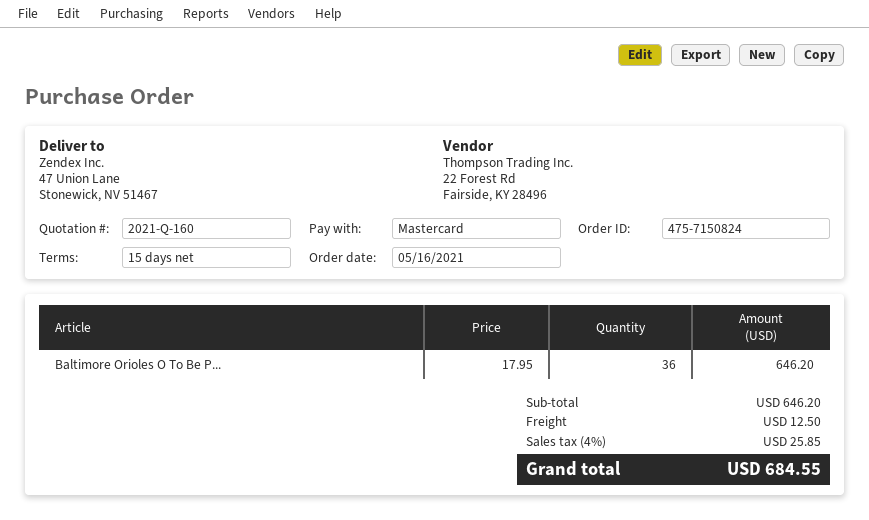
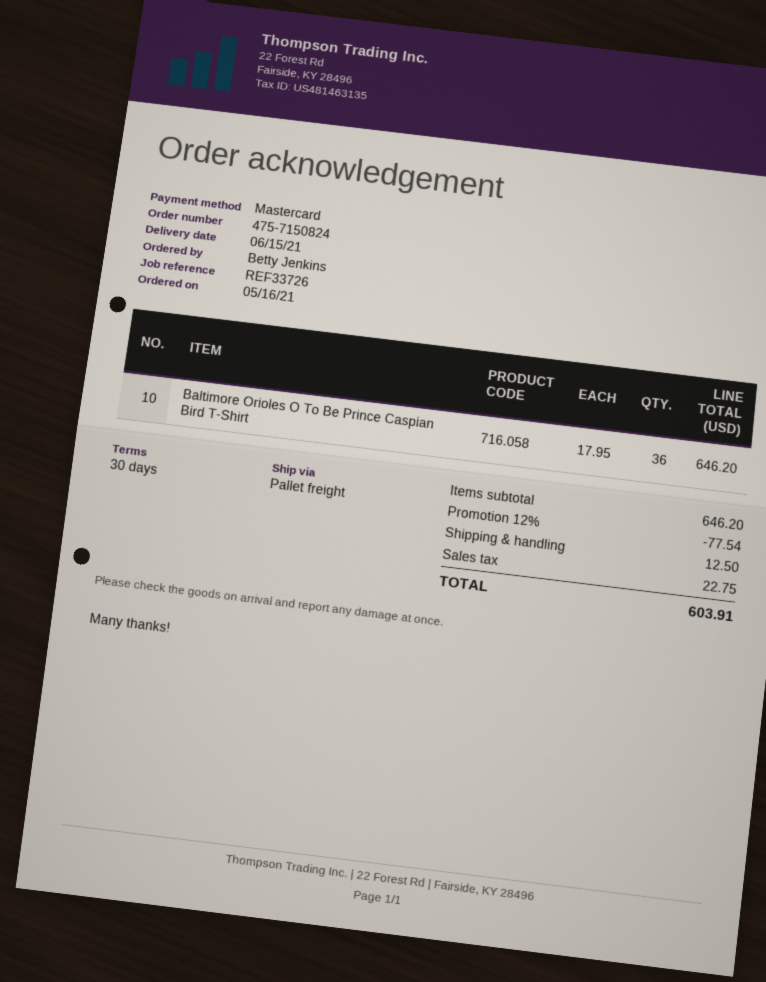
payment terms: 15 days -> 30 days
discount: none -> 12% = 77.54
tax: 25.85 -> 22.75
total: 684.55 -> 603.91

